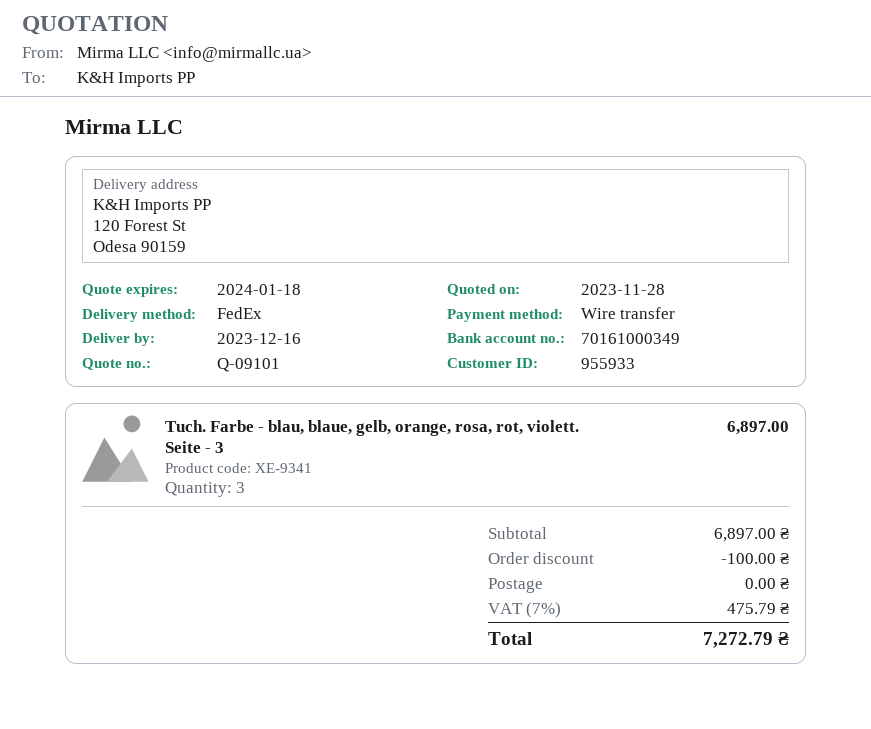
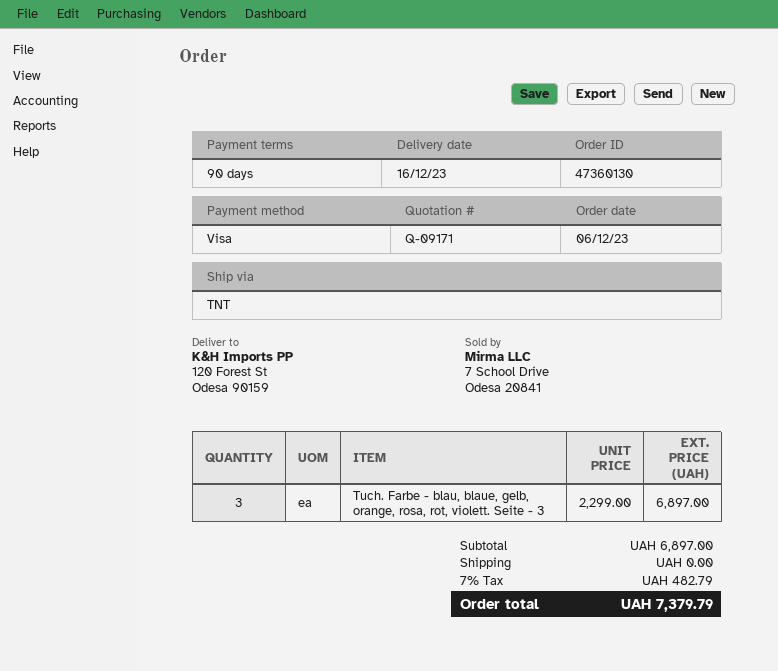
quote number: Q-09101 -> Q-09171
payment method: bank transfer -> Visa
shipping method: FedEx -> TNT
discount: 100.00 -> none
tax: 7% = 475.79 -> 7% = 482.79
total: 7272.79 -> 7379.79

